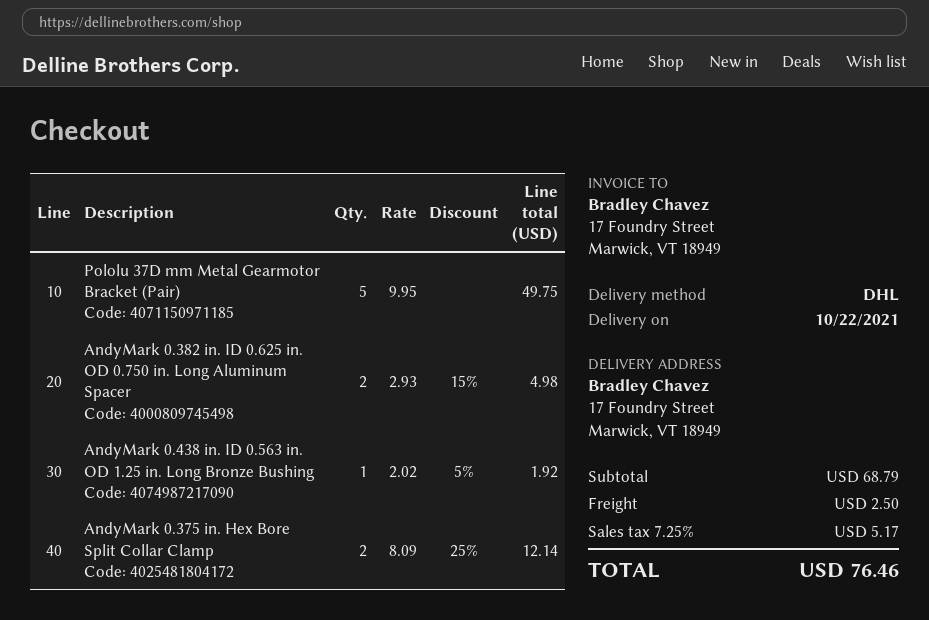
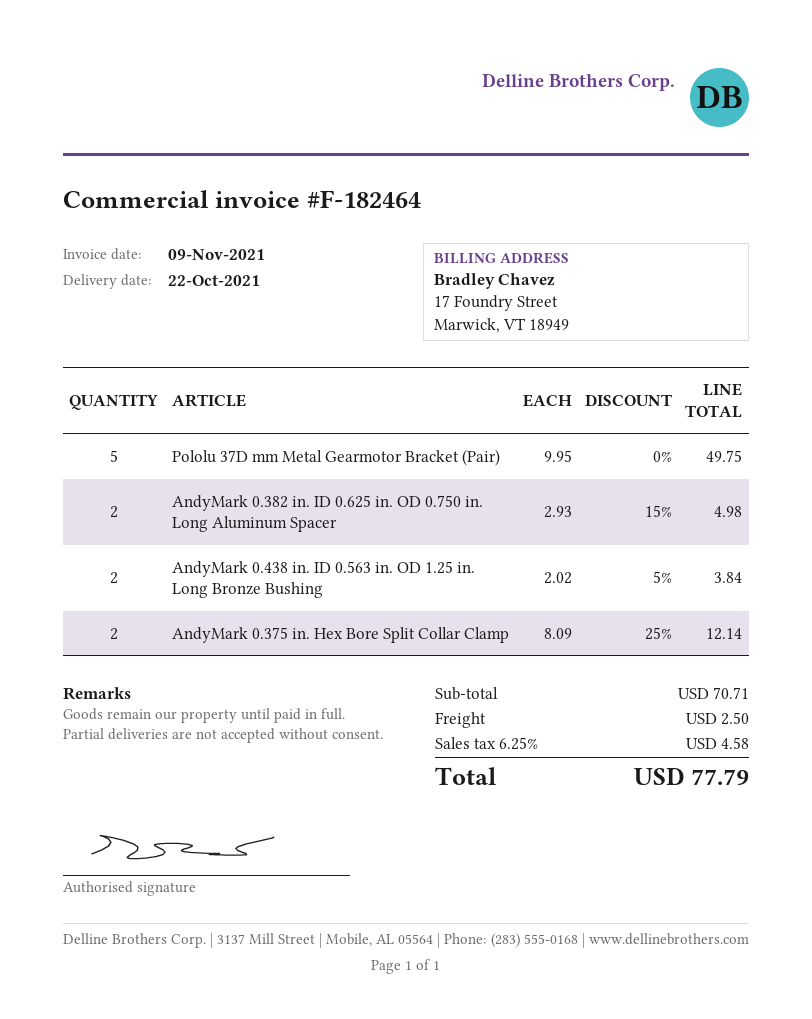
AndyMark 0.438 in. ID 0.563 in. OD 1.25 in. Long Bronze Bushing: 1 x 2.02 - 5% = 1.92 -> 2 x 2.02 - 5% = 3.84
subtotal: 68.79 -> 70.71
tax: 7.25% = 5.17 -> 6.25% = 4.58
total: 76.46 -> 77.79

